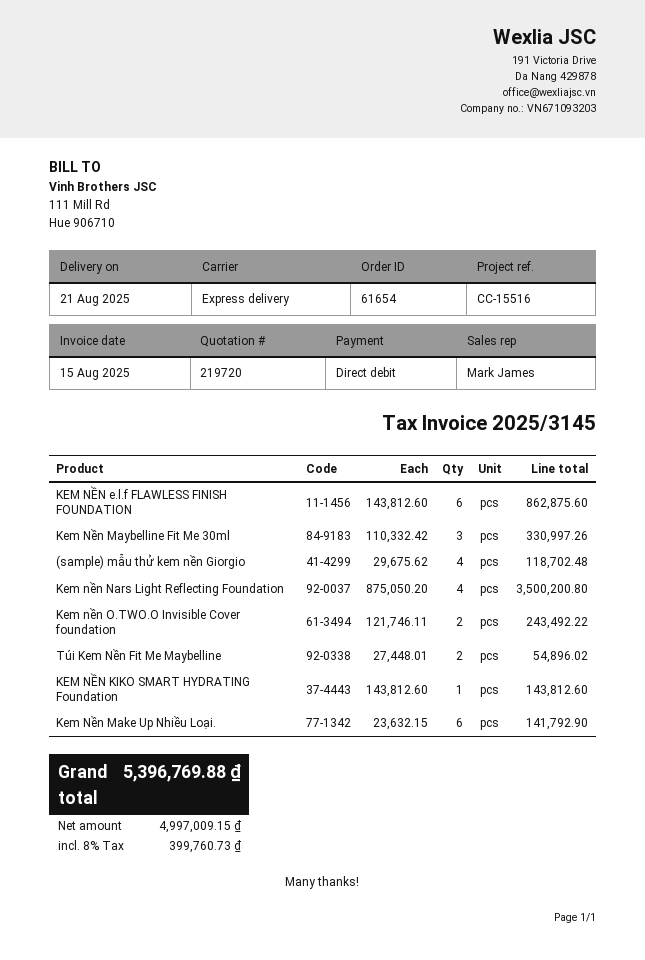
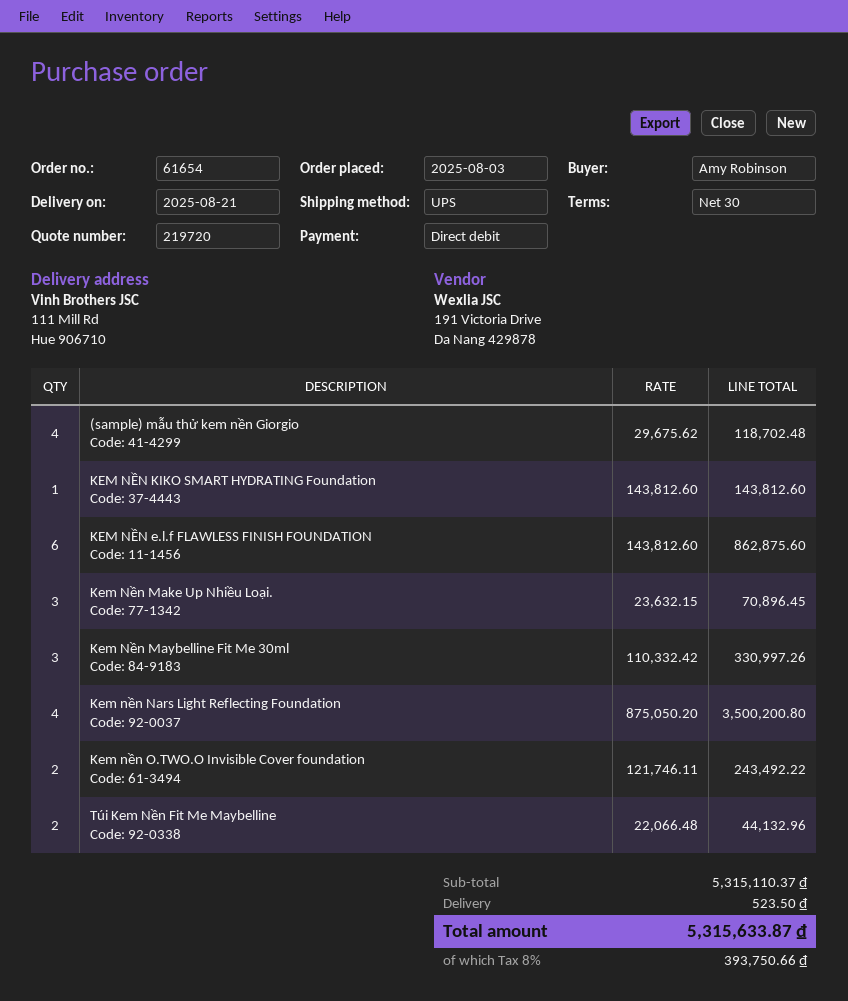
shipping method: express -> UPS
Túi Kem Nền Fit Me Maybelline: 2 x 27448.01 = 54896.02 -> 2 x 22066.48 = 44132.96
Kem Nền Make Up Nhiều Loại.: 6 x 23632.15 = 141792.90 -> 3 x 23632.15 = 70896.45
shipping: none -> 523.50
tax: 8% = 399760.73 -> 8% = 393750.66
total: 5396769.88 -> 5315633.87

